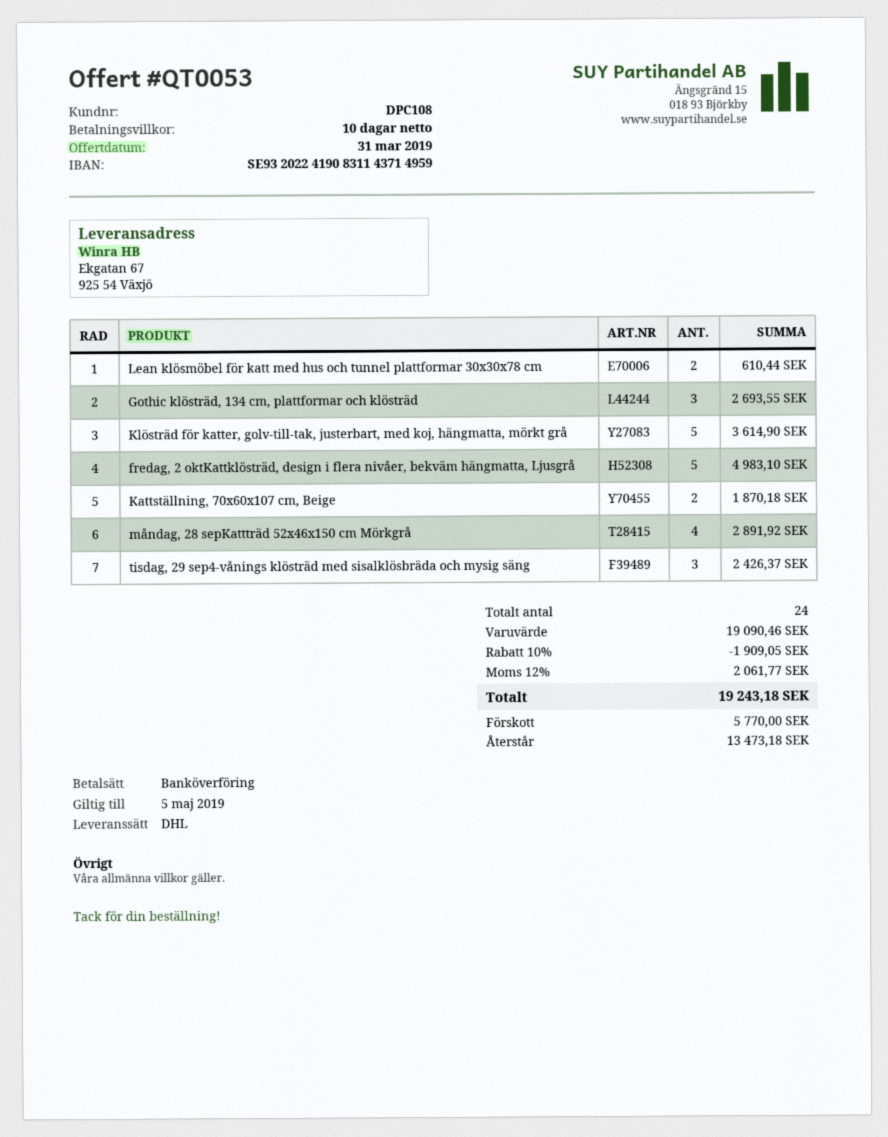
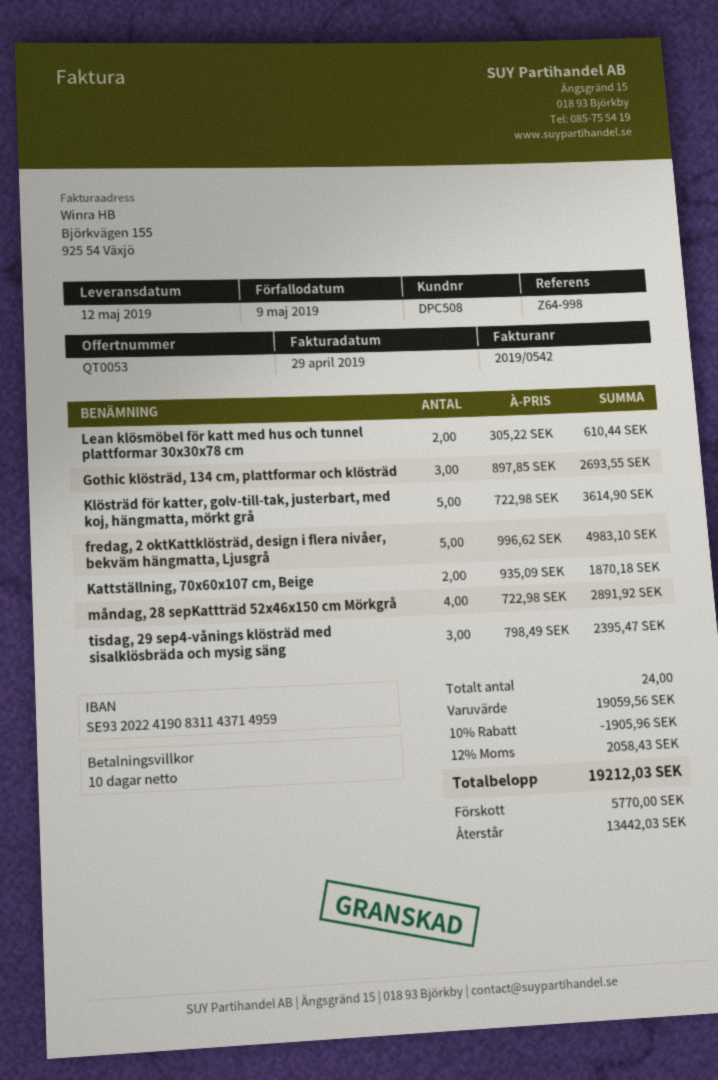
customer number: DPC108 -> DPC508
tisdag, 29 sep4-vånings klösträd med sisalklösbräda och mysig säng: 3 for 2426.37 -> 3 for 2395.47
subtotal: 19090.46 -> 19059.56
discount: 10% = 1909.05 -> 10% = 1905.96
tax: 12% = 2061.77 -> 12% = 2058.43
total: 19243.18 -> 19212.03
balance: 13473.18 -> 13442.03

